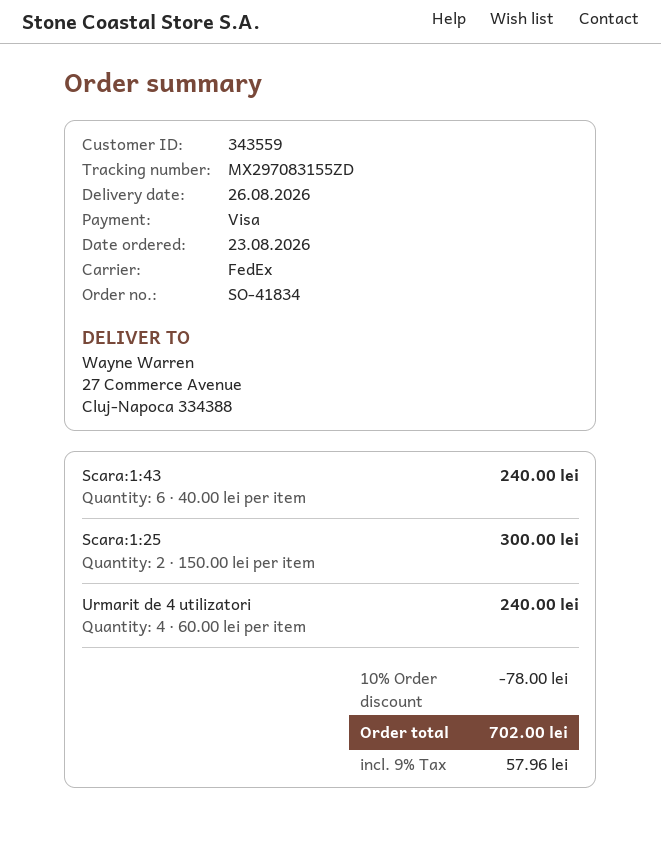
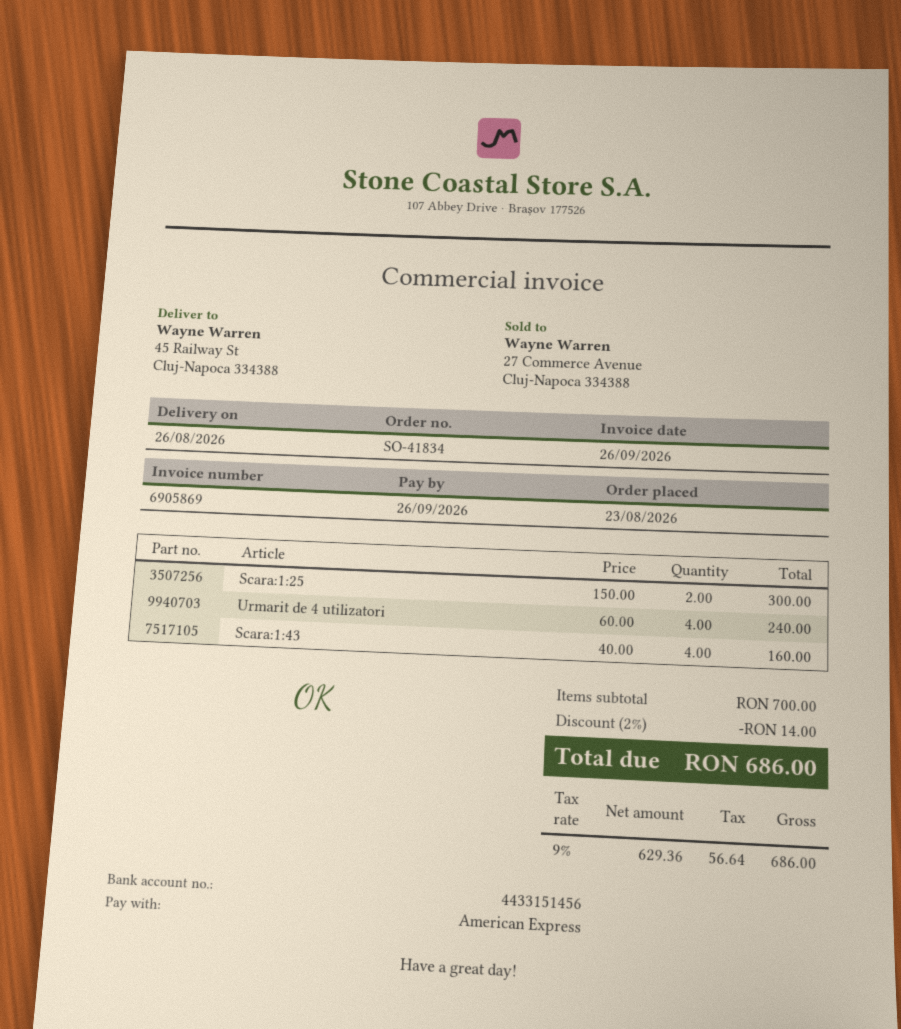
payment method: Visa -> American Express
ship to: 27 Commerce Avenue, Cluj-Napoca 334388 -> 45 Railway St, Cluj-Napoca 334388
Scara:1:43: 6 x 40.00 = 240.00 -> 4 x 40.00 = 160.00
discount: 10% = 78.00 -> 2% = 14.00
tax: 9% = 57.96 -> 9% = 56.64
total: 702.00 -> 686.00

